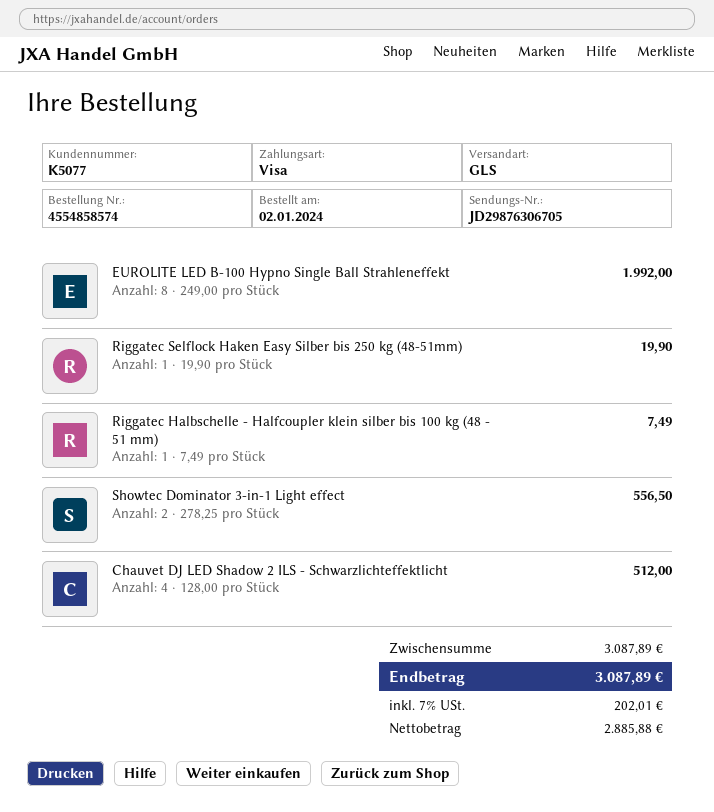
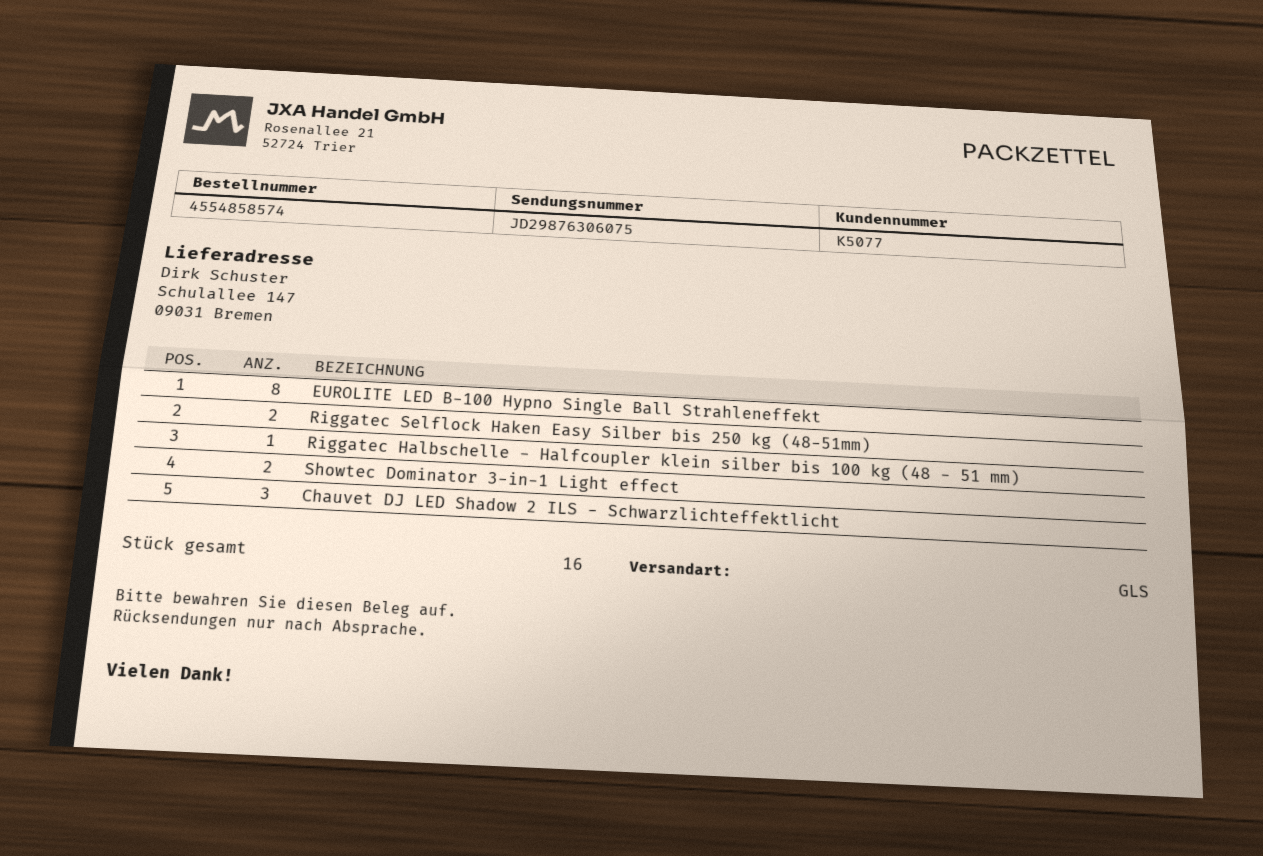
tracking number: JD29876306705 -> JD29876306075
Riggatec Selflock Haken Easy Silber bis 250 kg (48-51mm): 1 -> 2
Chauvet DJ LED Shadow 2 ILS - Schwarzlichteffektlicht: 4 -> 3

